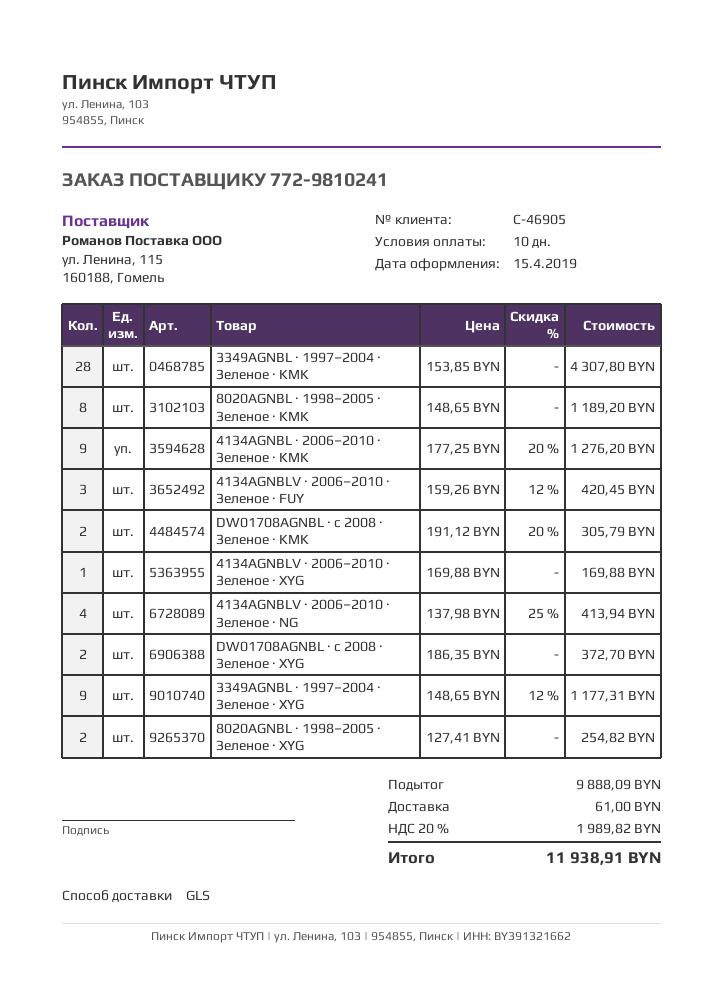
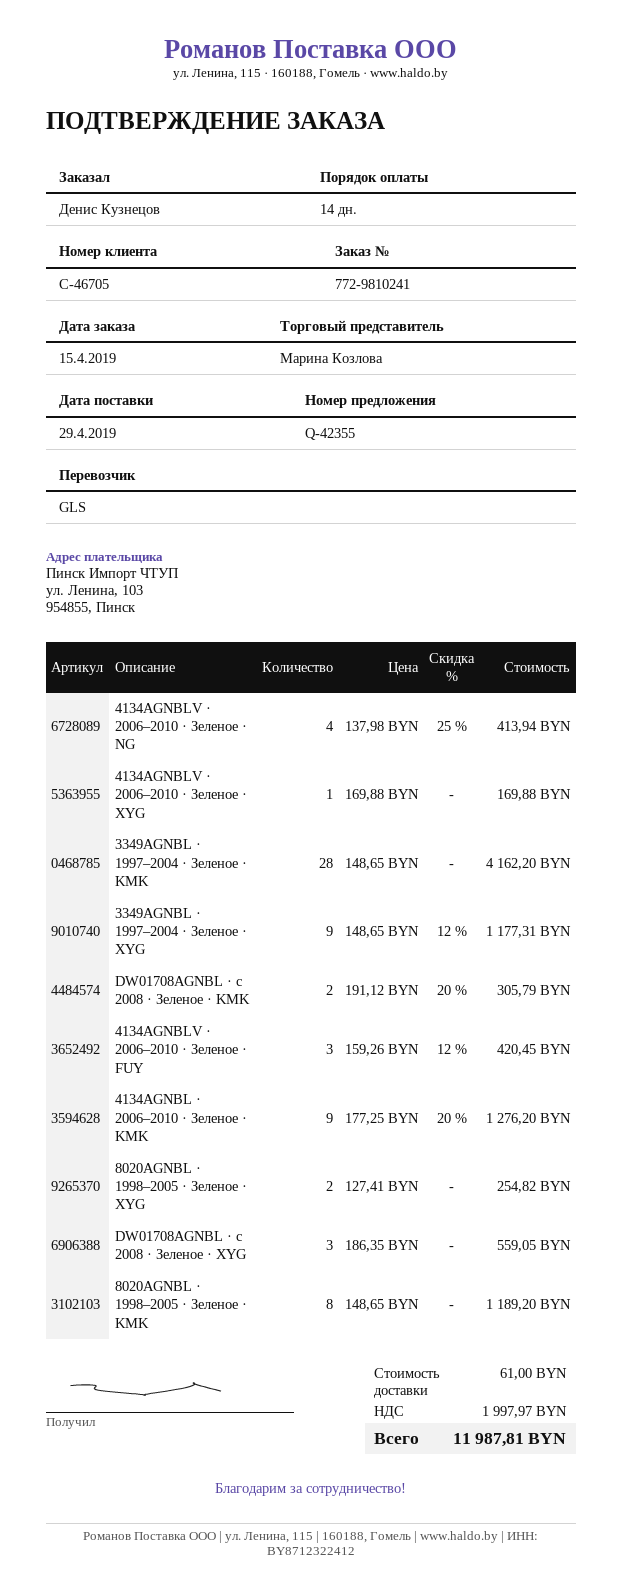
payment terms: 10 days -> 14 days
customer number: C-46905 -> C-46705
3349AGNBL · 1997–2004 · Зеленое · KMK: 28 x 153.85 = 4307.80 -> 28 x 148.65 = 4162.20
DW01708AGNBL · с 2008 · Зеленое · XYG: 2 x 186.35 = 372.70 -> 3 x 186.35 = 559.05
tax: 1989.82 -> 1997.97
total: 11938.91 -> 11987.81

